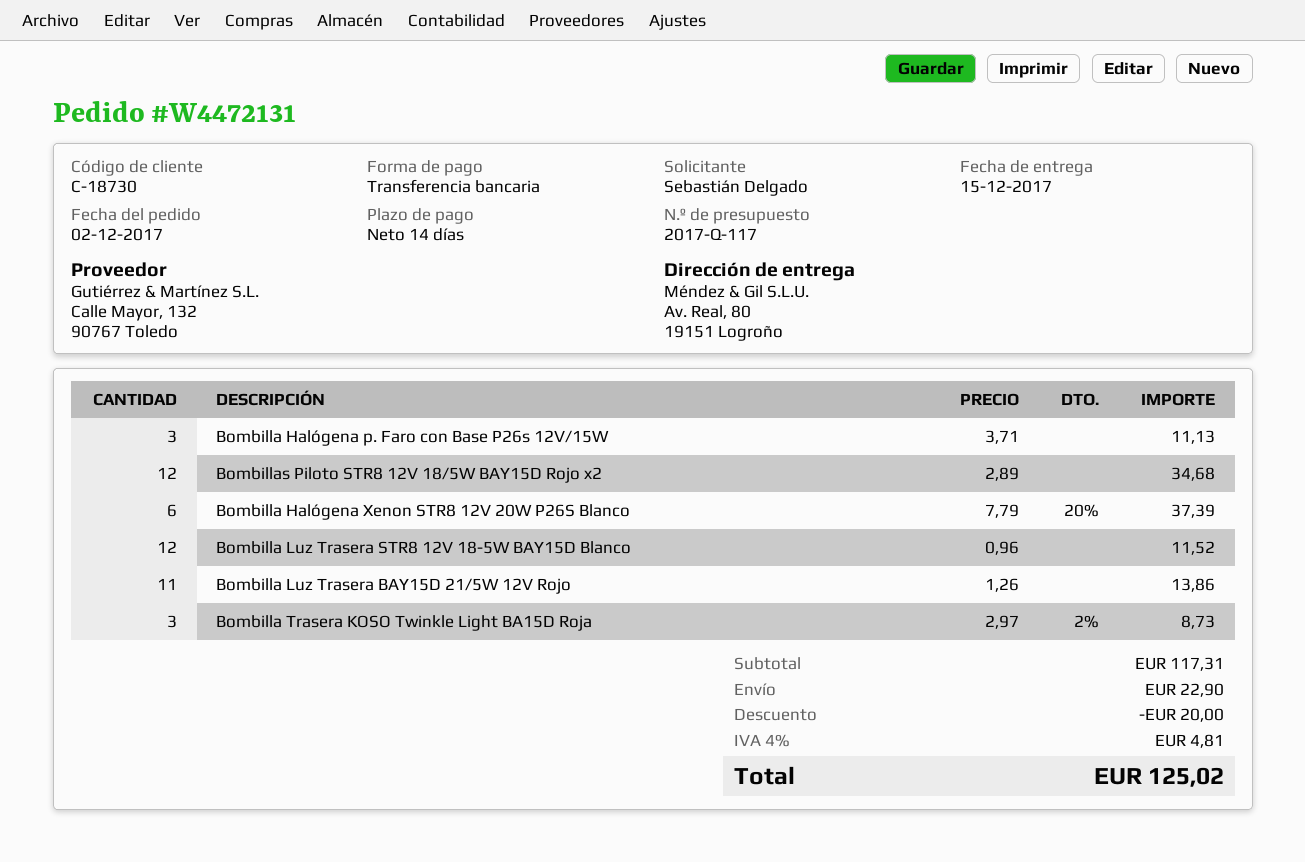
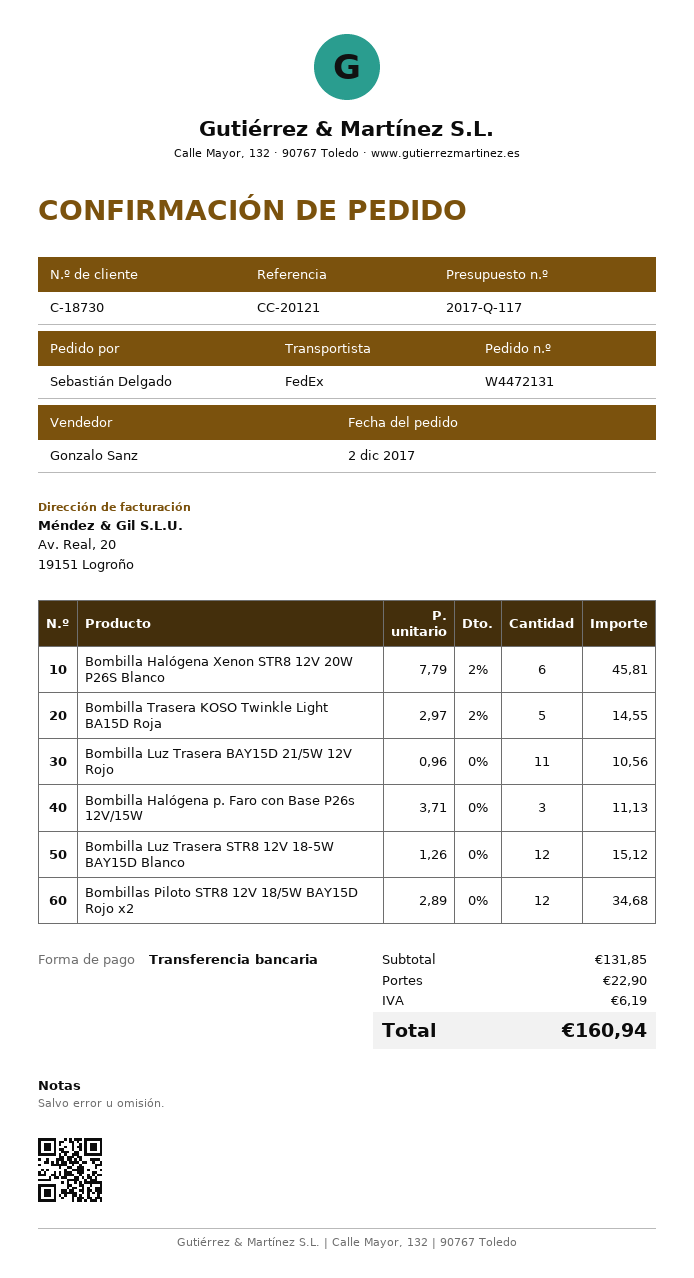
Bombilla Halógena Xenon STR8 12V 20W P26S Blanco: 6 x 7.79 - 20% = 37.39 -> 6 x 7.79 - 2% = 45.81
Bombilla Luz Trasera STR8 12V 18-5W BAY15D Blanco: 12 x 0.96 = 11.52 -> 12 x 1.26 = 15.12
Bombilla Luz Trasera BAY15D 21/5W 12V Rojo: 11 x 1.26 = 13.86 -> 11 x 0.96 = 10.56
Bombilla Trasera KOSO Twinkle Light BA15D Roja: 3 x 2.97 - 2% = 8.73 -> 5 x 2.97 - 2% = 14.55
subtotal: 117.31 -> 131.85
discount: 20.00 -> none
tax: 4.81 -> 6.19
total: 125.02 -> 160.94

